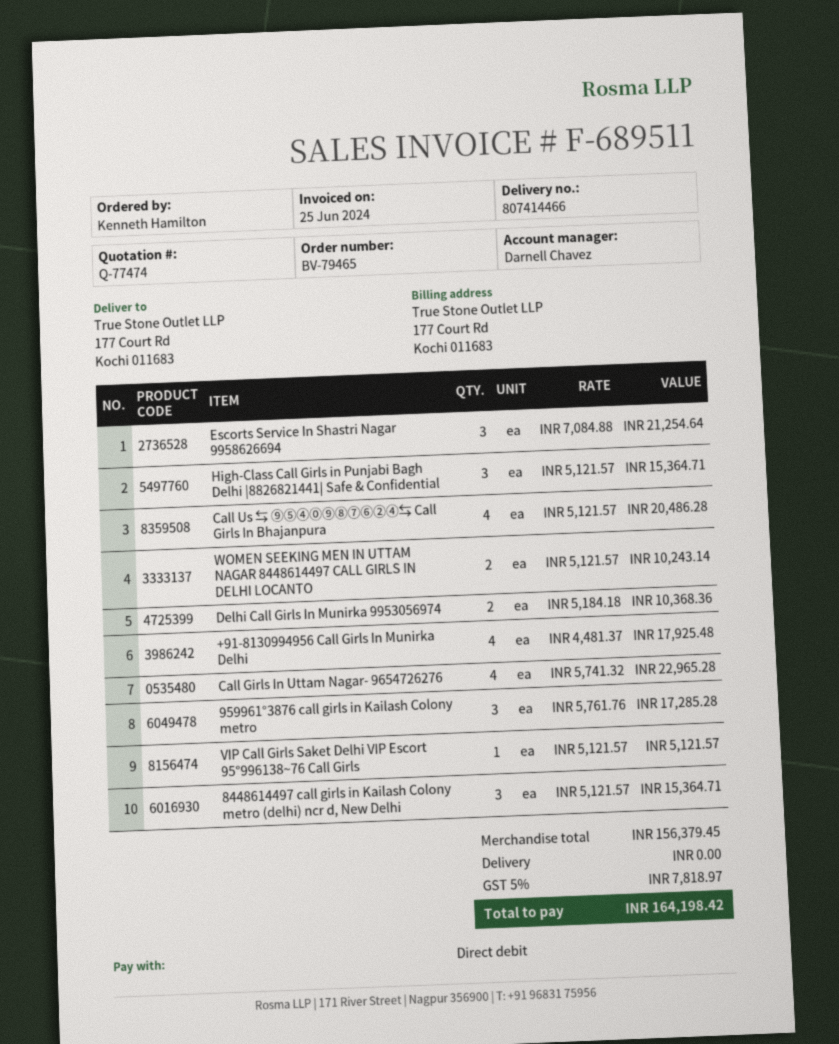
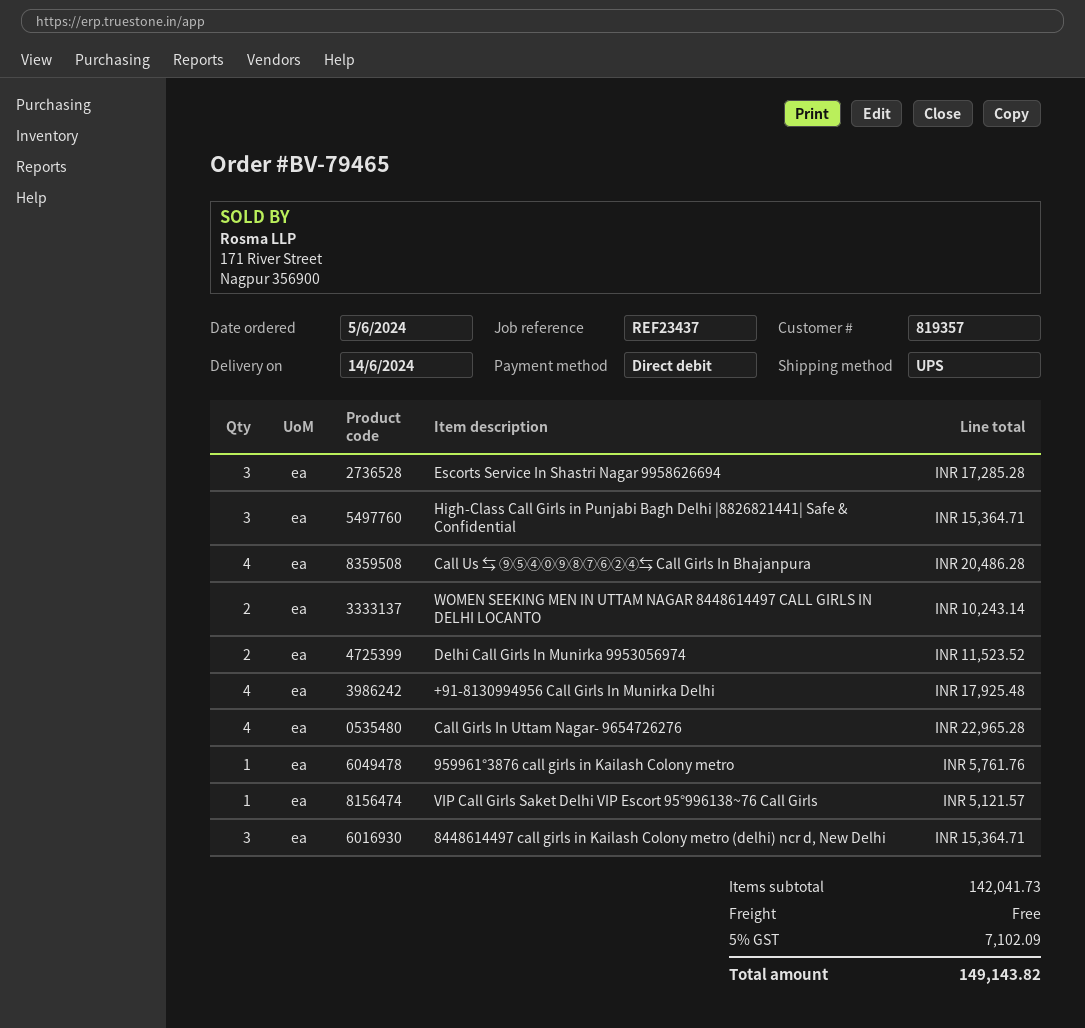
Escorts Service In Shastri Nagar 9958626694: 3 for 21254.64 -> 3 for 17285.28
Delhi Call Girls In Munirka 9953056974: 2 for 10368.36 -> 2 for 11523.52
959961°3876 call girls in Kailash Colony metro: 3 for 17285.28 -> 1 for 5761.76
subtotal: 156379.45 -> 142041.73
tax: 5% = 7818.97 -> 5% = 7102.09
total: 164198.42 -> 149143.82

